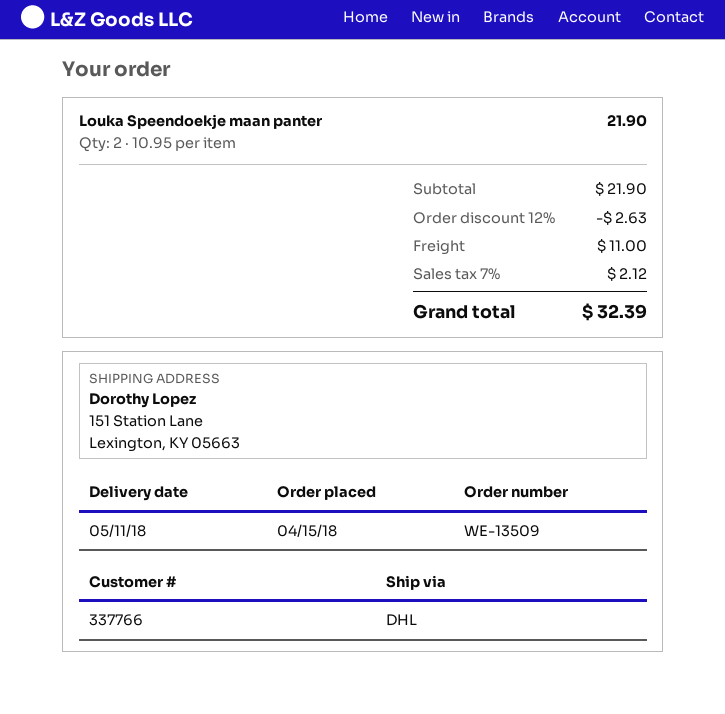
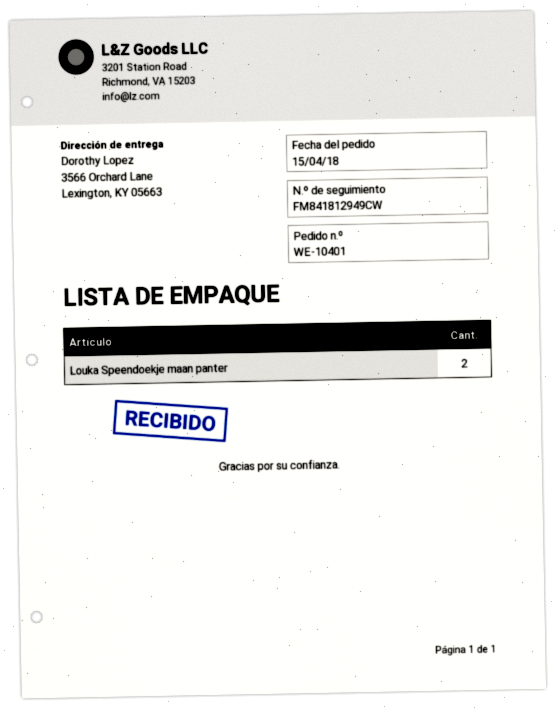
order number: WE-13509 -> WE-10401
ship to: 151 Station Lane, Lexington, KY 05663 -> 3566 Orchard Lane, Lexington, KY 05663

